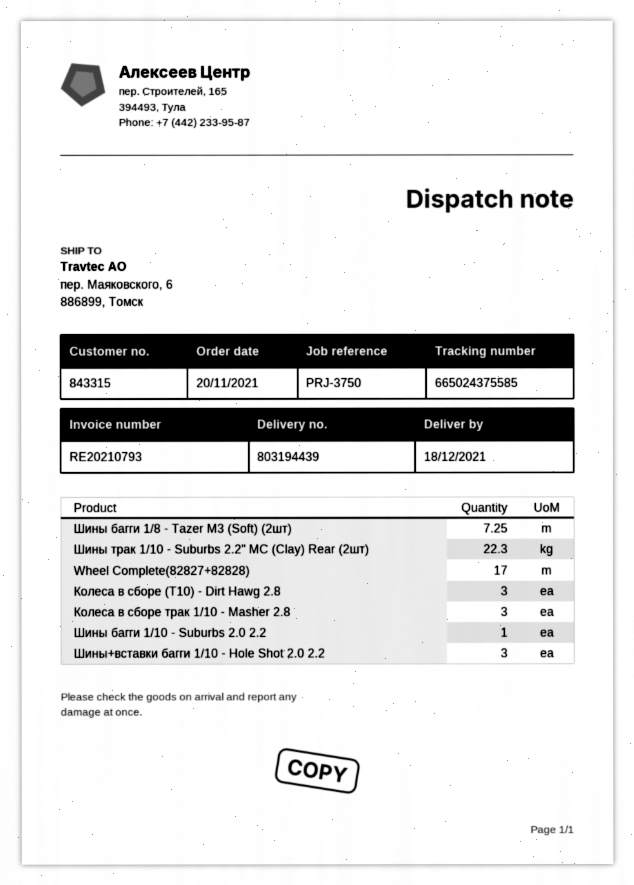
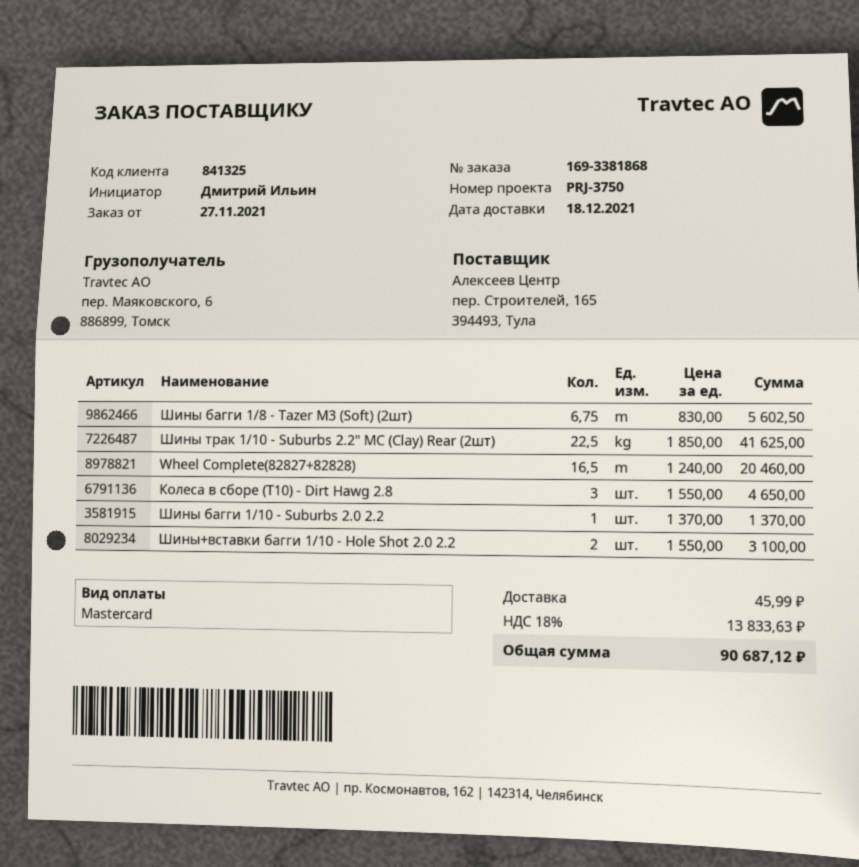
order date: 2021-11-20 -> 2021-11-27
customer number: 843315 -> 841325
Шины багги 1/8 - Tazer M3 (Soft) (2шт): 7.25 -> 6.75
Шины трак 1/10 - Suburbs 2.2" MC (Clay) Rear (2шт): 22.3 -> 22.5
Wheel Complete(82827+82828): 17 -> 16.5
Колеса в сборе трак 1/10 - Masher 2.8: 3 -> none
Шины+вставки багги 1/10 - Hole Shot 2.0 2.2: 3 -> 2

